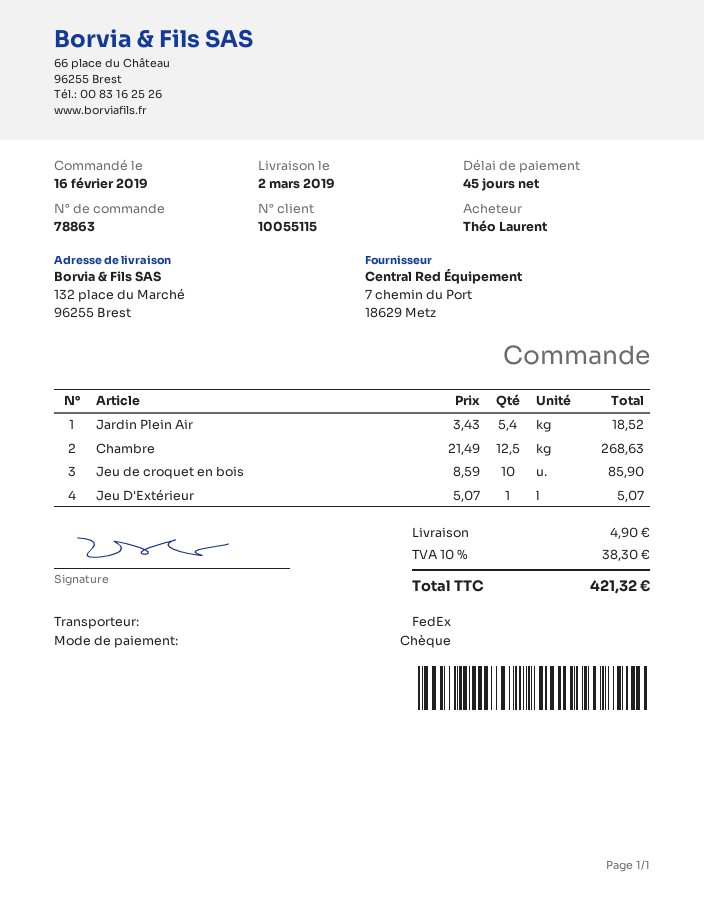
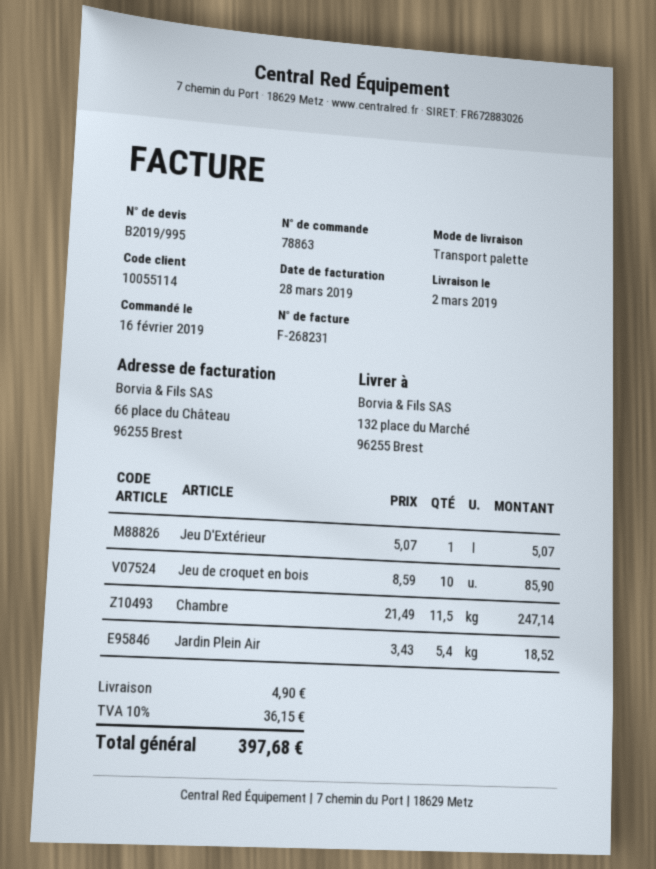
customer number: 10055115 -> 10055114
shipping method: FedEx -> pallet freight
Chambre: 12.5 x 21.49 = 268.63 -> 11.5 x 21.49 = 247.14
tax: 10% = 38.30 -> 10% = 36.15
total: 421.32 -> 397.68

